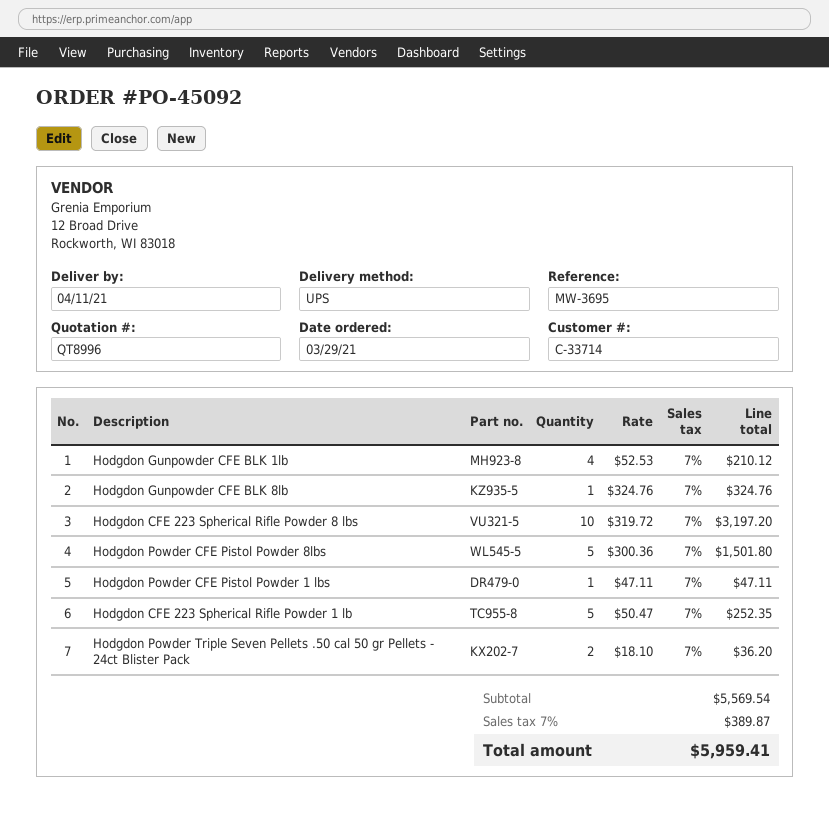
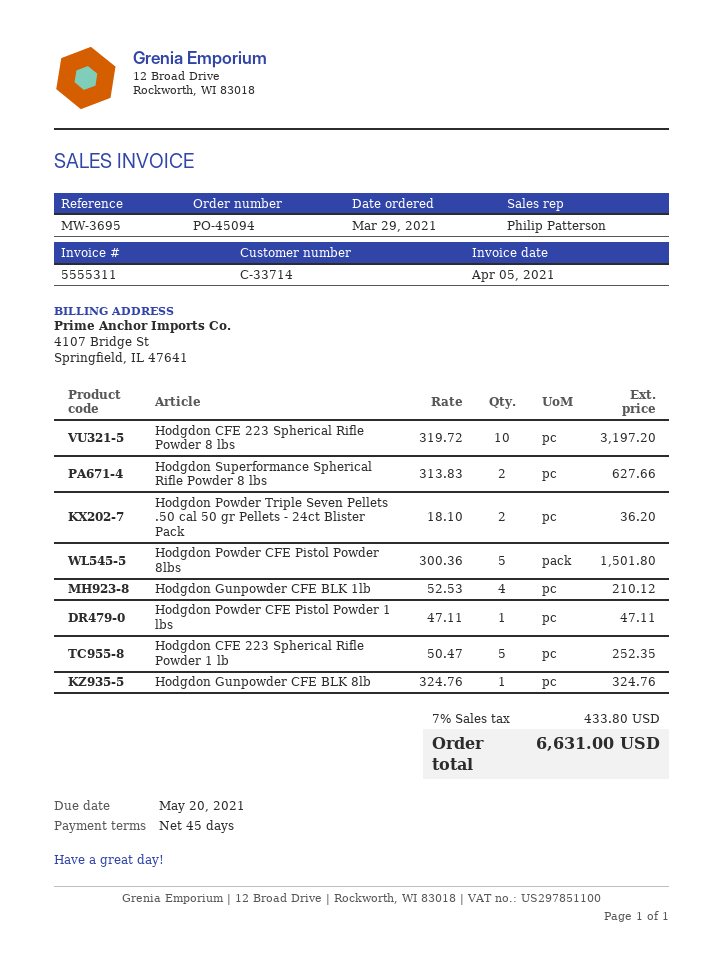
order number: PO-45092 -> PO-45094
Hodgdon Superformance Spherical Rifle Powder 8 lbs: none -> 2 x 313.83 = 627.66
tax: 7% = 389.87 -> 7% = 433.80
total: 5959.41 -> 6631.00

